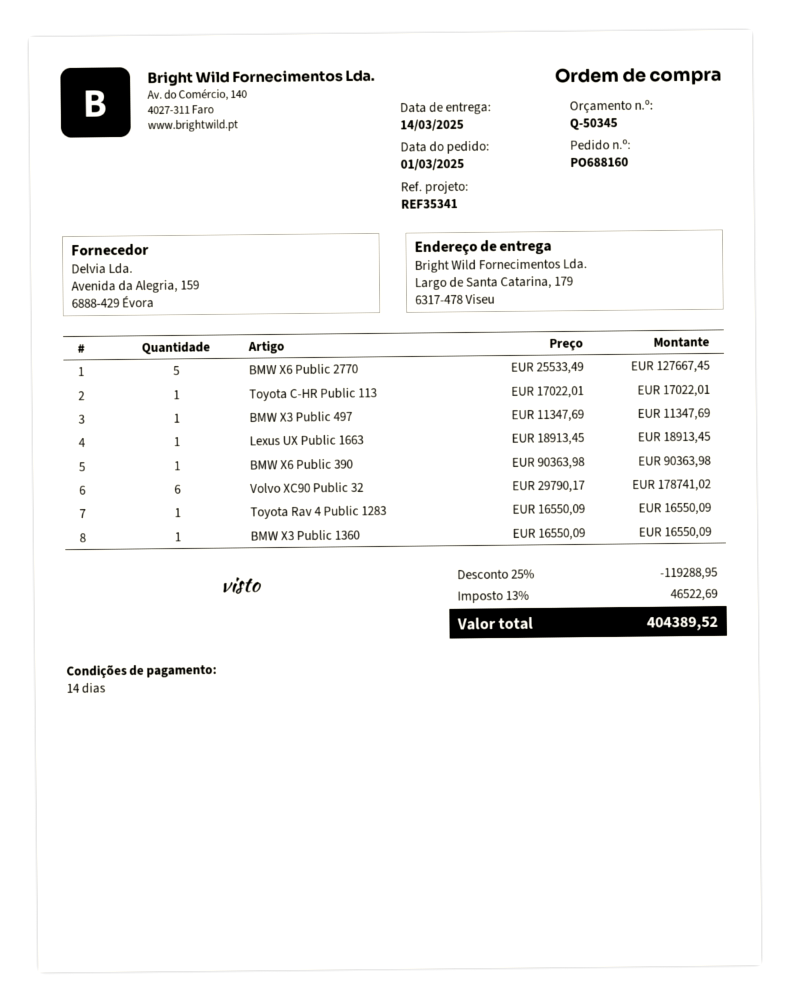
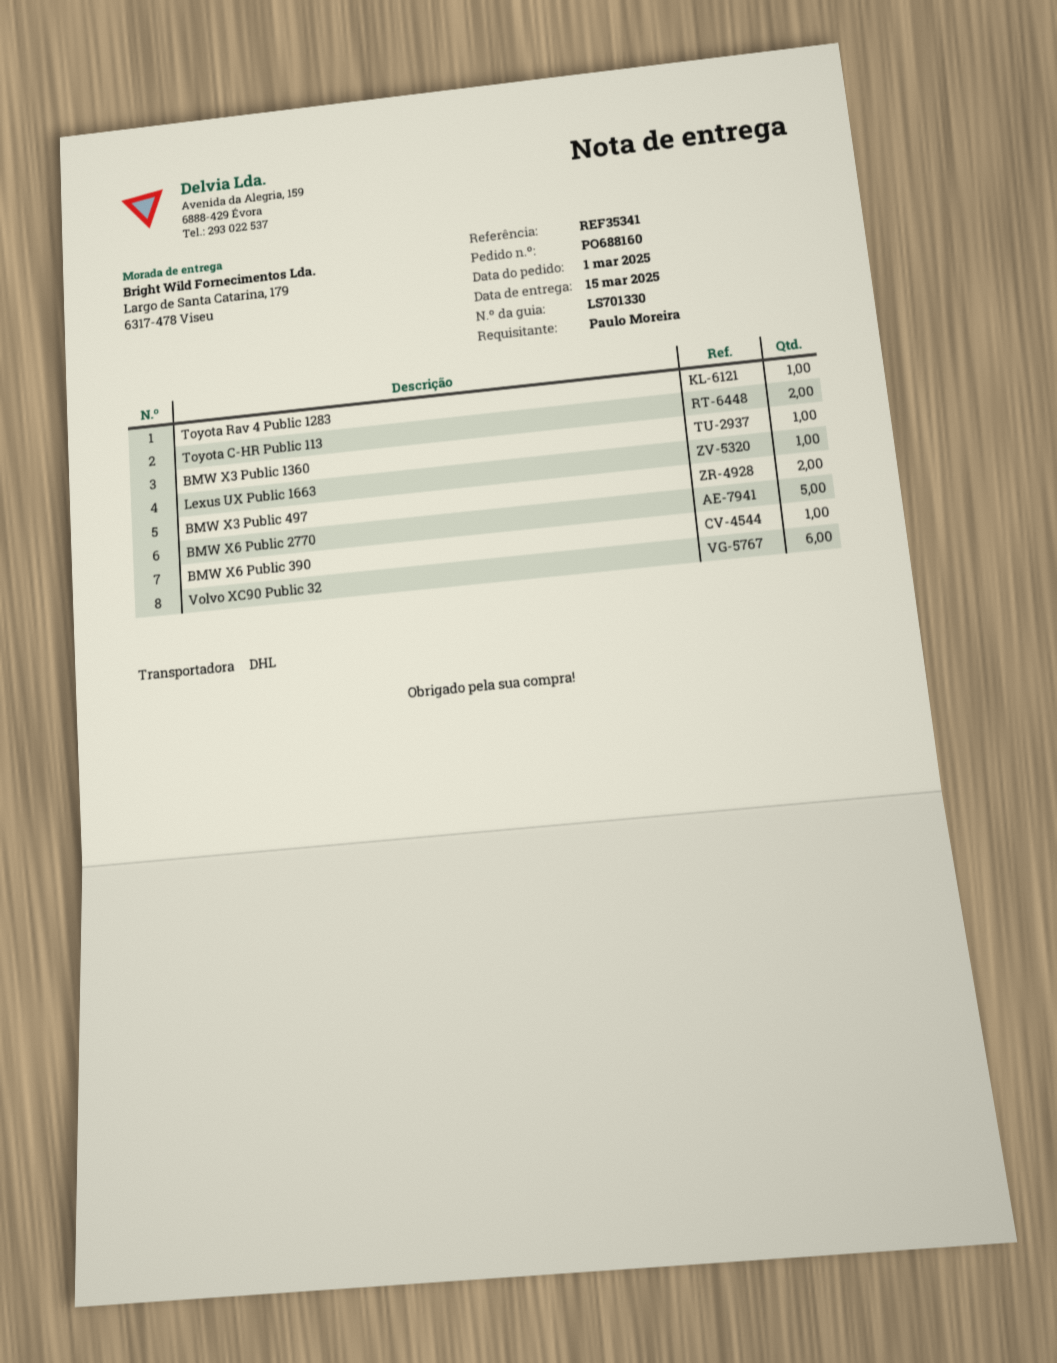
delivery date: 2025-03-14 -> 2025-03-15
Toyota C-HR Public 113: 1 -> 2
BMW X3 Public 497: 1 -> 2

